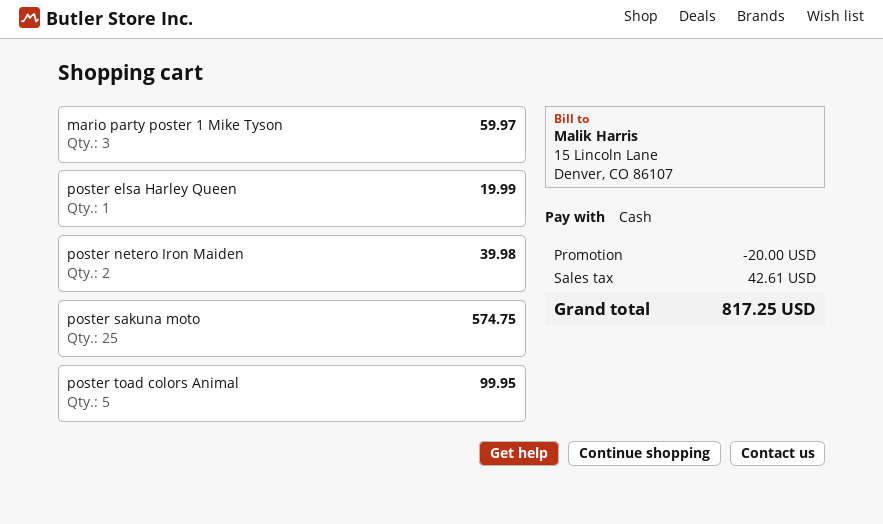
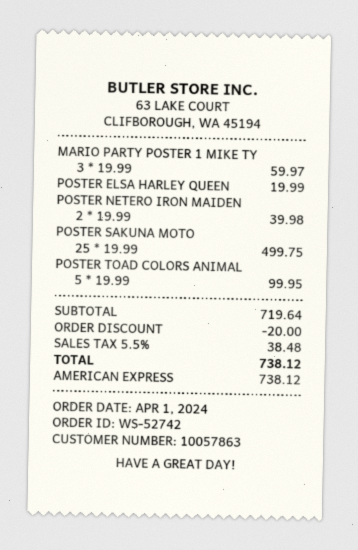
payment method: cash -> American Express
poster sakuna moto: 25 for 574.75 -> 25 for 499.75
tax: 42.61 -> 38.48
total: 817.25 -> 738.12

